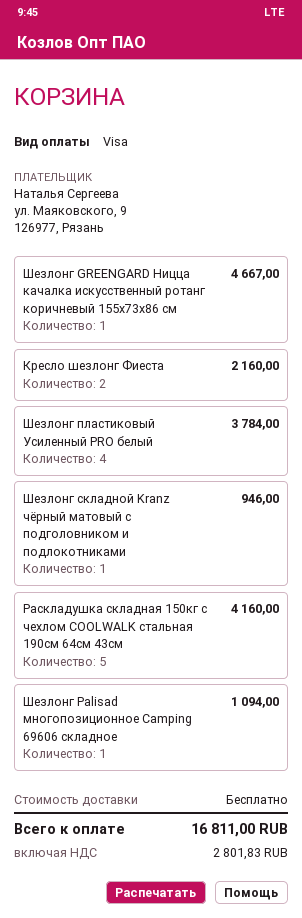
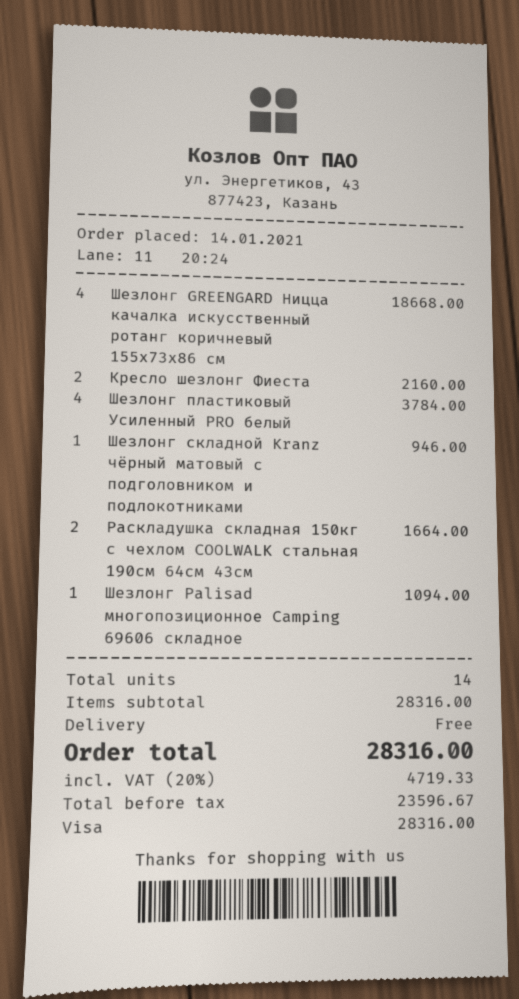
Шезлонг GREENGARD Ницца качалка искусственный ротанг коричневый 155х73х86 см: 1 for 4667.00 -> 4 for 18668.00
Раскладушка складная 150кг с чехлом COOLWALK стальная 190см 64см 43см: 5 for 4160.00 -> 2 for 1664.00
tax: 2801.83 -> 4719.33
total: 16811.00 -> 28316.00

